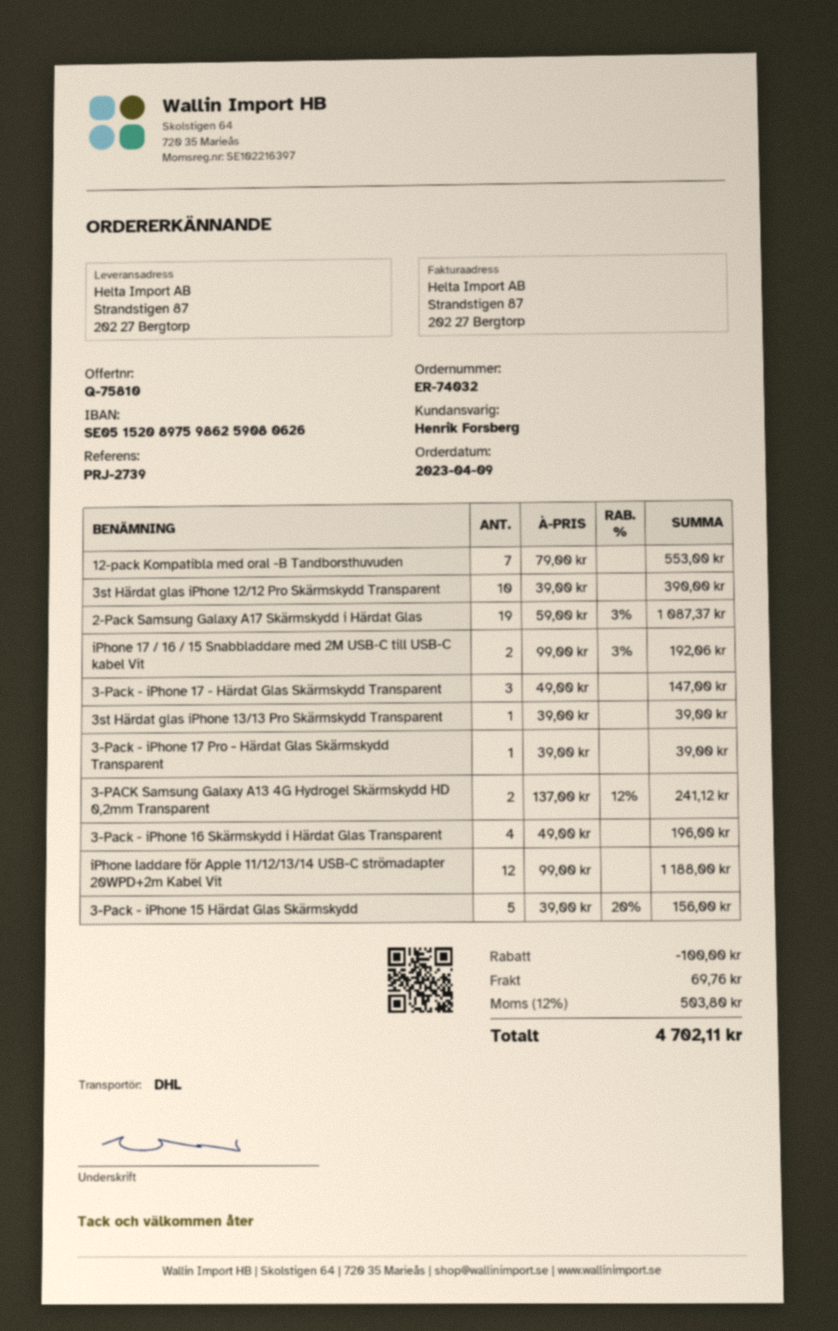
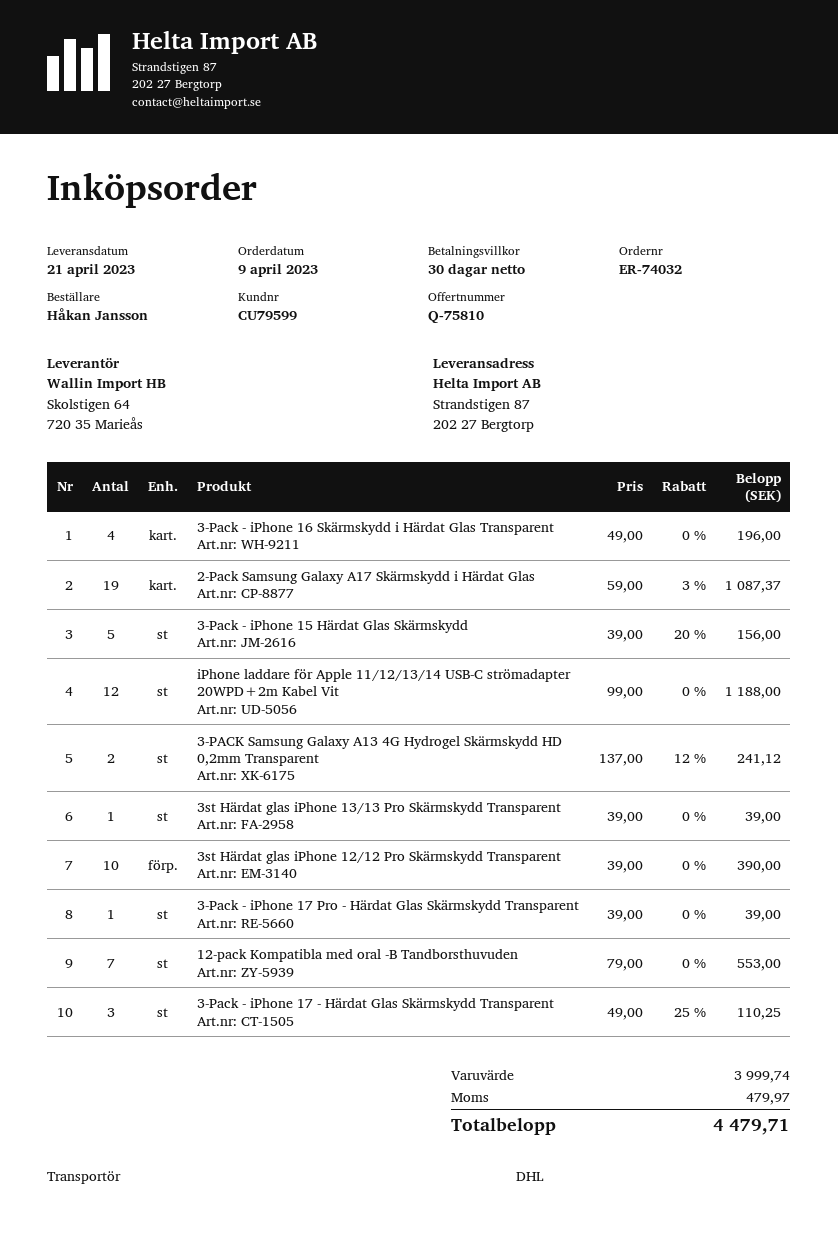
iPhone 17 / 16 / 15 Snabbladdare med 2M USB-C till USB-C kabel Vit: 2 x 99.00 - 3% = 192.06 -> none
3-Pack - iPhone 17 - Härdat Glas Skärmskydd Transparent: 3 x 49.00 = 147.00 -> 3 x 49.00 - 25% = 110.25
discount: 100.00 -> none
shipping: 69.76 -> none
tax: 503.80 -> 479.97
total: 4702.11 -> 4479.71

